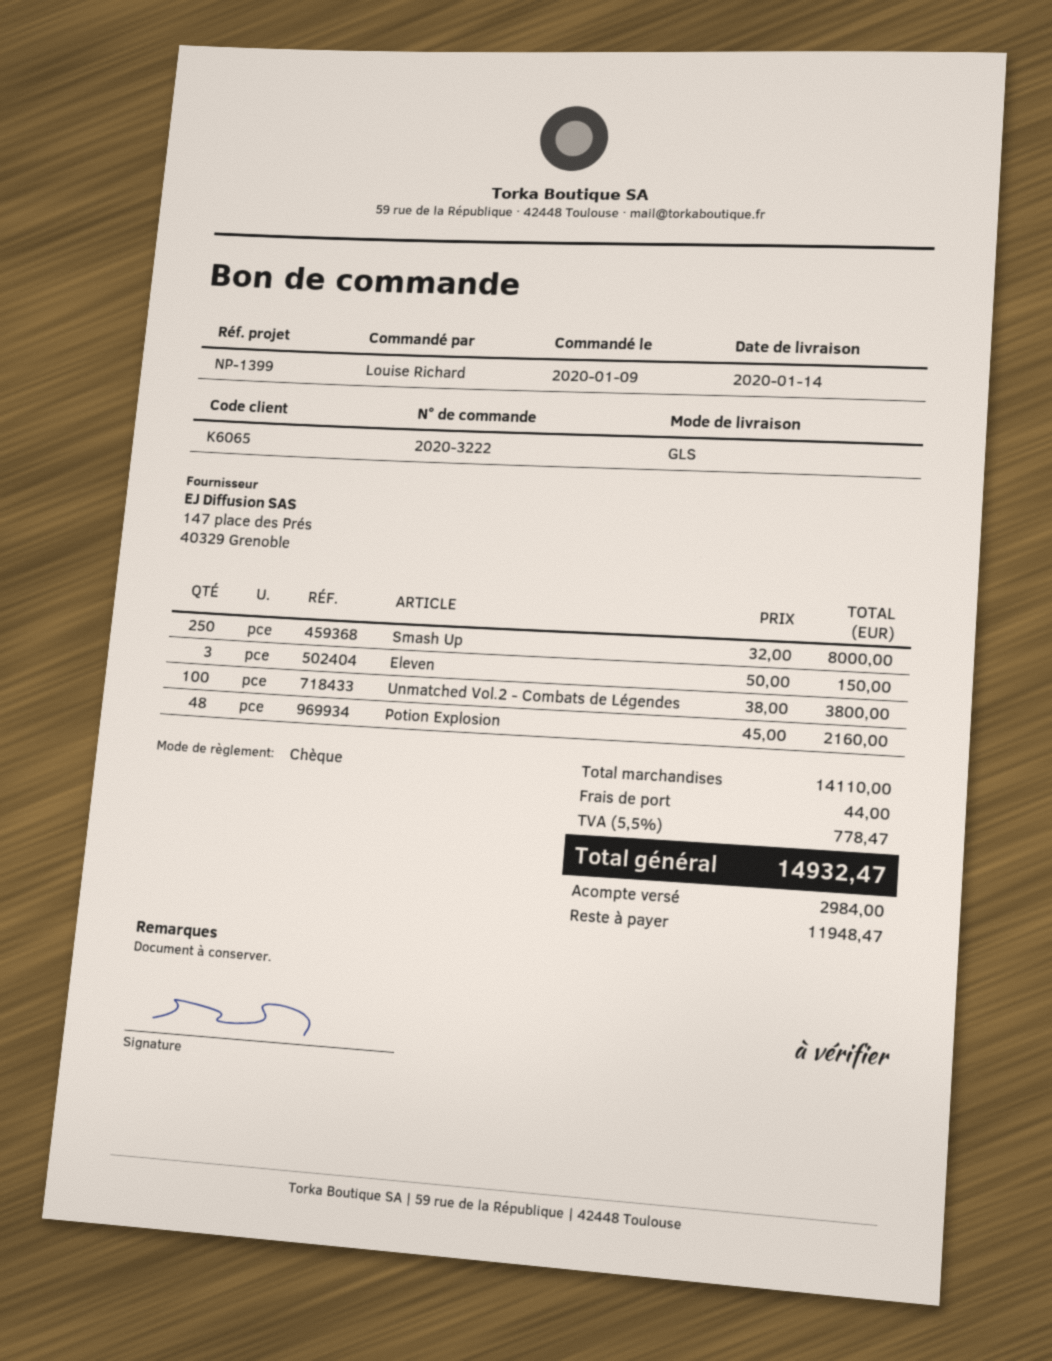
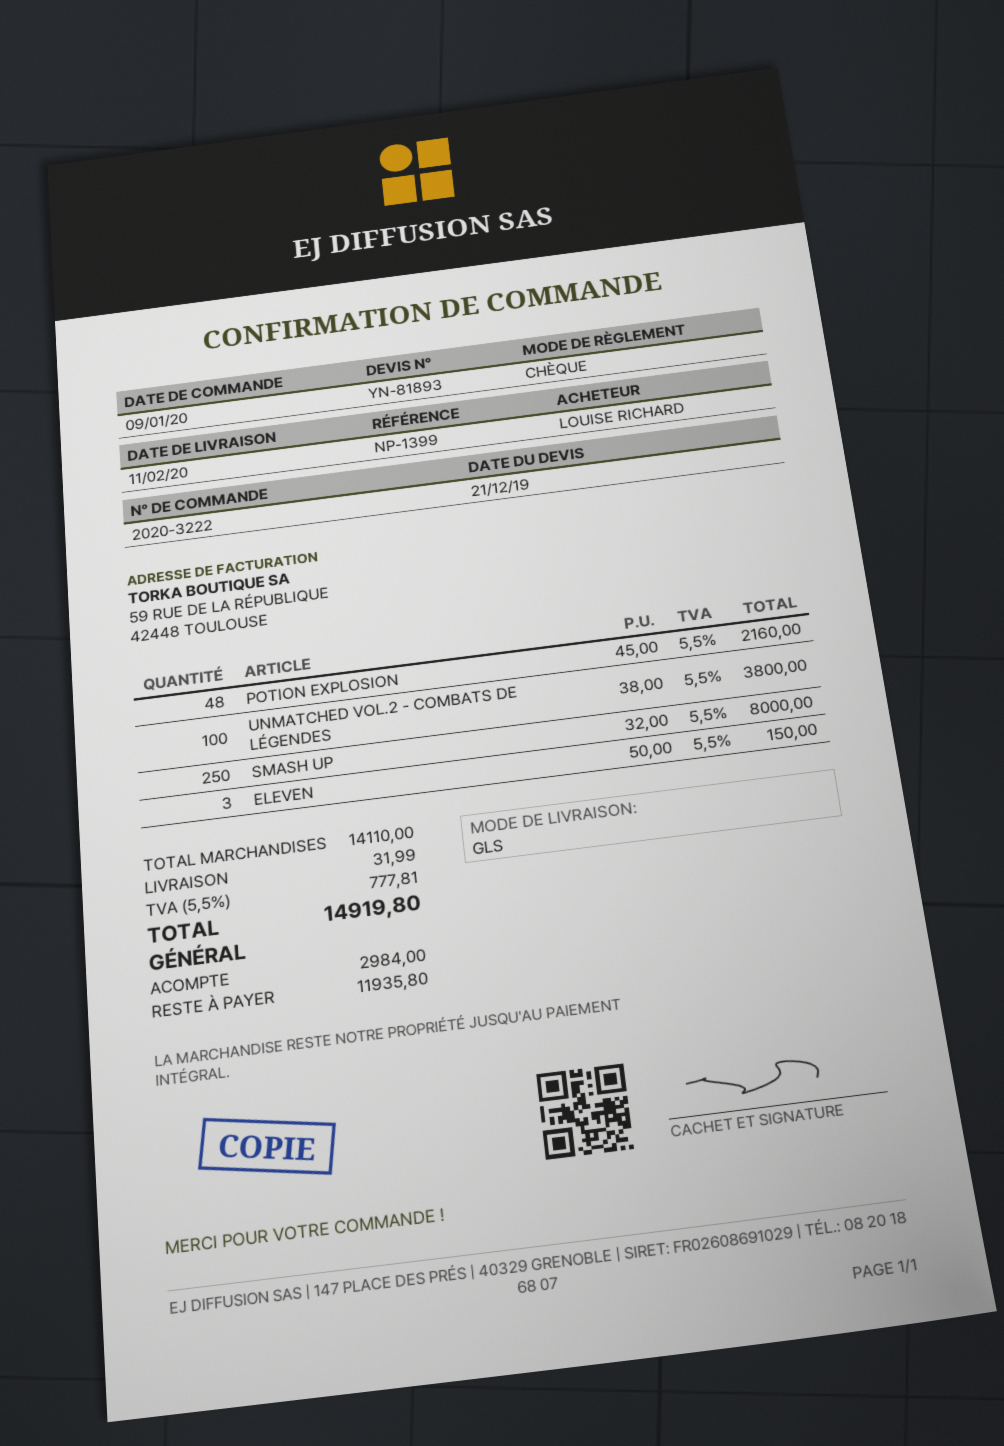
delivery date: 2020-01-14 -> 2020-02-11
shipping: 44.00 -> 31.99
tax: 5.5% = 778.47 -> 5.5% = 777.81
total: 14932.47 -> 14919.80
balance: 11948.47 -> 11935.80

